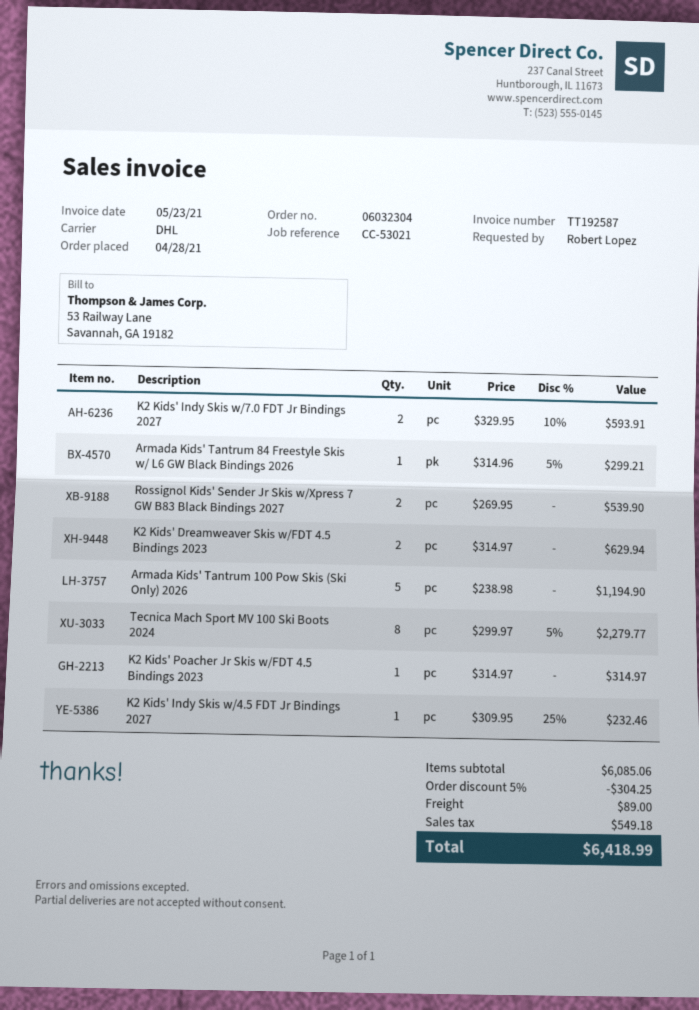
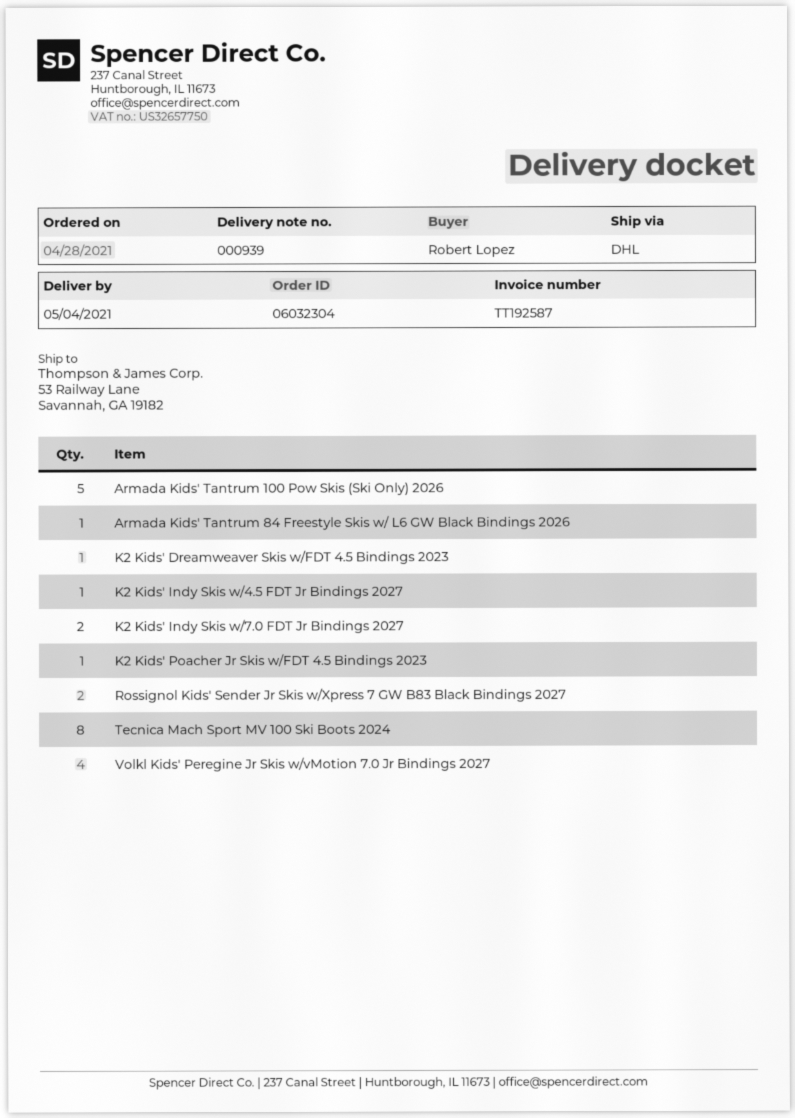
K2 Kids' Dreamweaver Skis w/FDT 4.5 Bindings 2023: 2 -> 1
Volkl Kids' Peregine Jr Skis w/vMotion 7.0 Jr Bindings 2027: none -> 4

